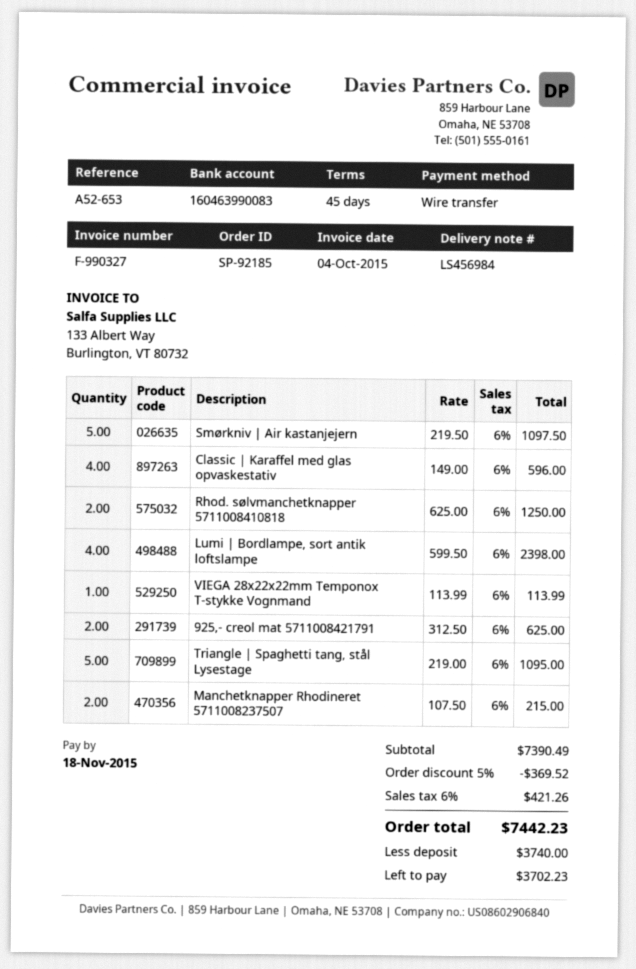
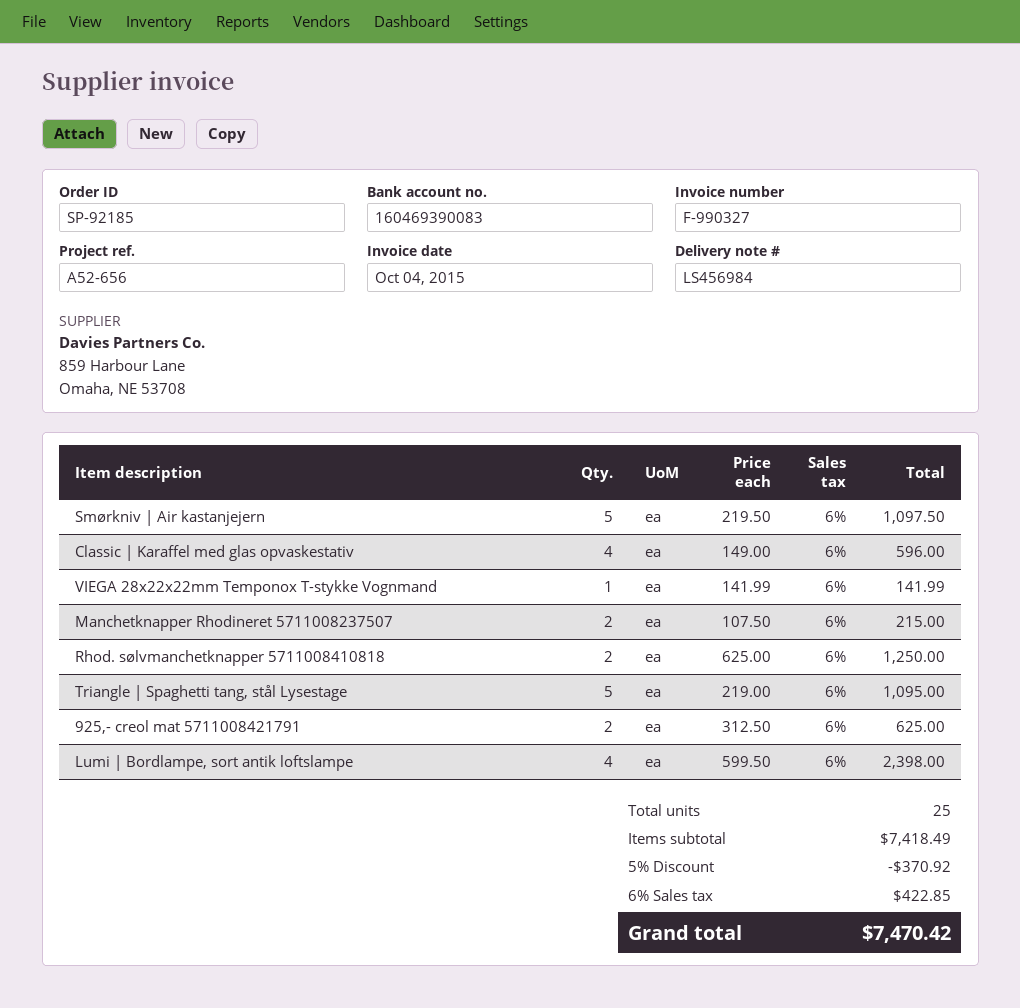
reference: A52-653 -> A52-656
bank account: 160463990083 -> 160469390083
VIEGA 28x22x22mm Temponox T-stykke Vognmand: 1 x 113.99 = 113.99 -> 1 x 141.99 = 141.99
subtotal: 7390.49 -> 7418.49
discount: 5% = 369.52 -> 5% = 370.92
tax: 6% = 421.26 -> 6% = 422.85
total: 7442.23 -> 7470.42

